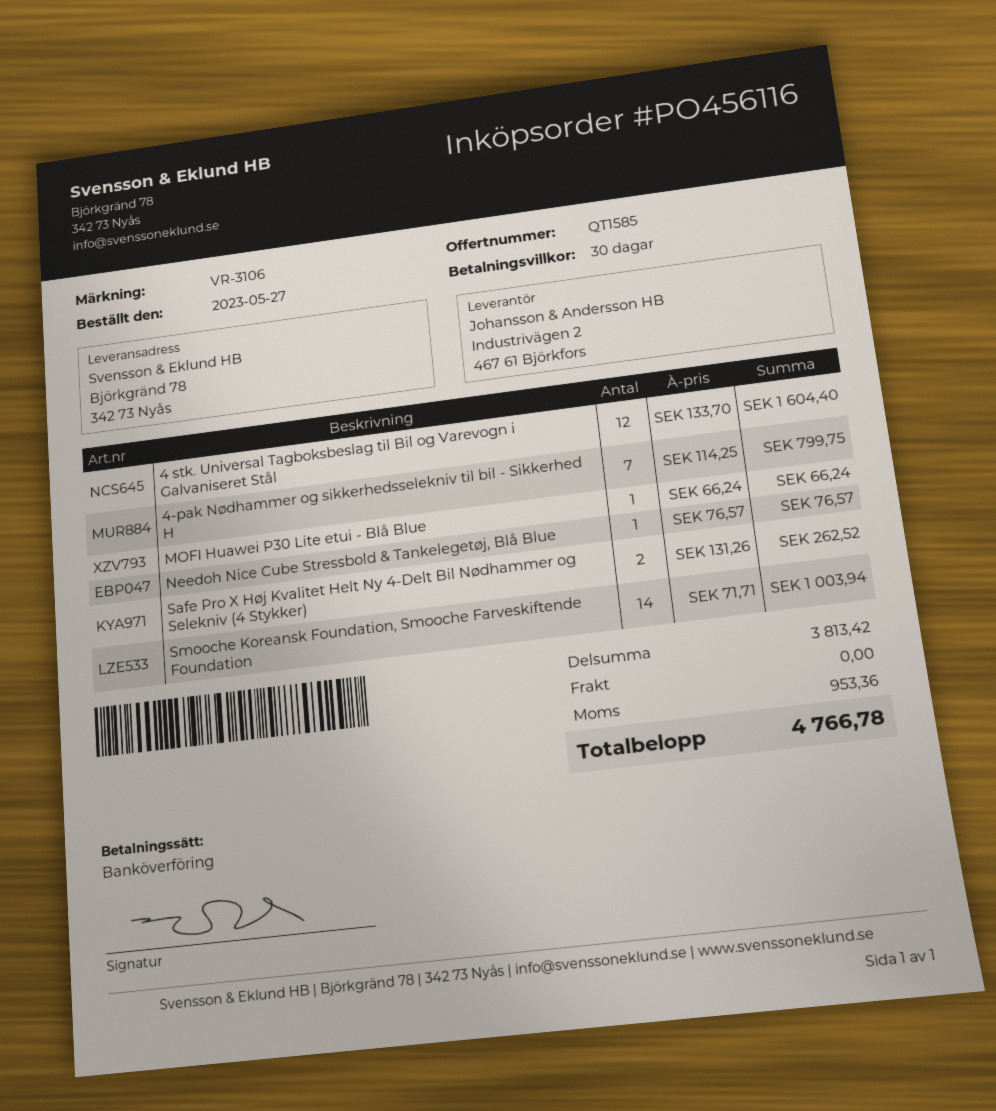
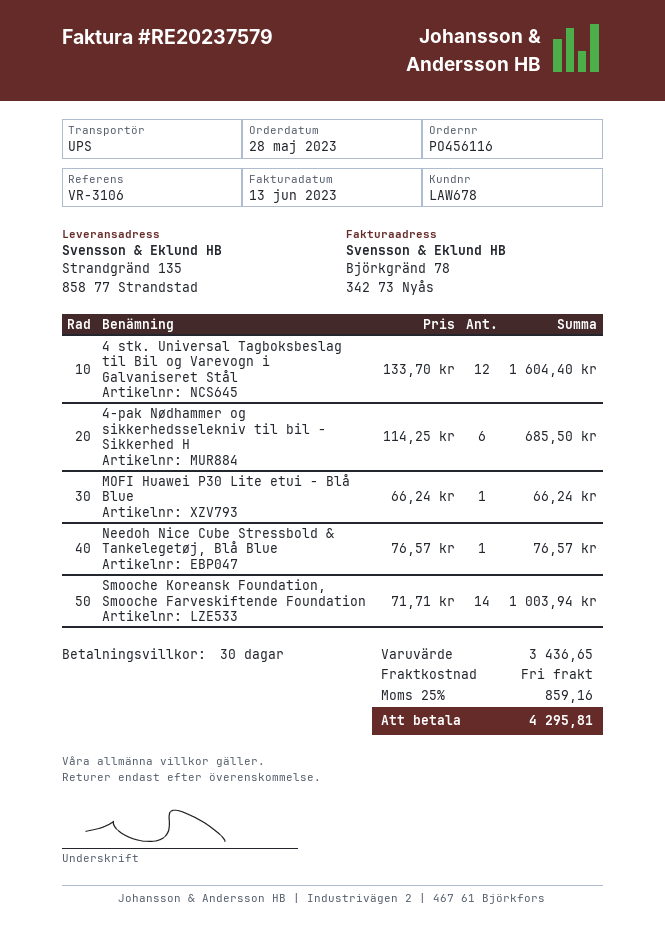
order date: 2023-05-27 -> 2023-05-28
ship to: Björkgränd 78, 342 73 Nyås -> Strandgränd 135, 858 77 Strandstad
4-pak Nødhammer og sikkerhedsselekniv til bil - Sikkerhed H: 7 x 114.25 = 799.75 -> 6 x 114.25 = 685.50
Safe Pro X Høj Kvalitet Helt Ny 4-Delt Bil Nødhammer og Selekniv (4 Stykker): 2 x 131.26 = 262.52 -> none
subtotal: 3813.42 -> 3436.65
tax: 953.36 -> 859.16
total: 4766.78 -> 4295.81

